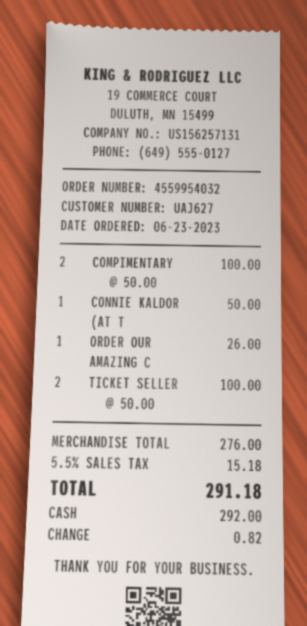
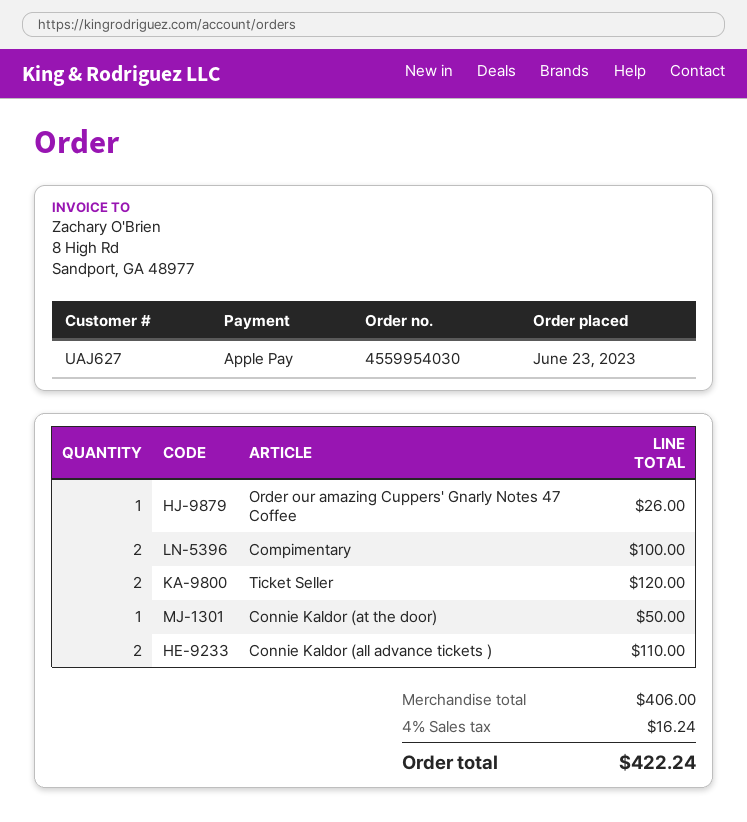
order number: 4559954032 -> 4559954030
payment method: cash -> Apple Pay
TICKET SELLER: 2 for 100.00 -> 2 for 120.00
Connie Kaldor (all advance tickets ): none -> 2 for 110.00
subtotal: 276.00 -> 406.00
tax: 5.5% = 15.18 -> 4% = 16.24
total: 291.18 -> 422.24

